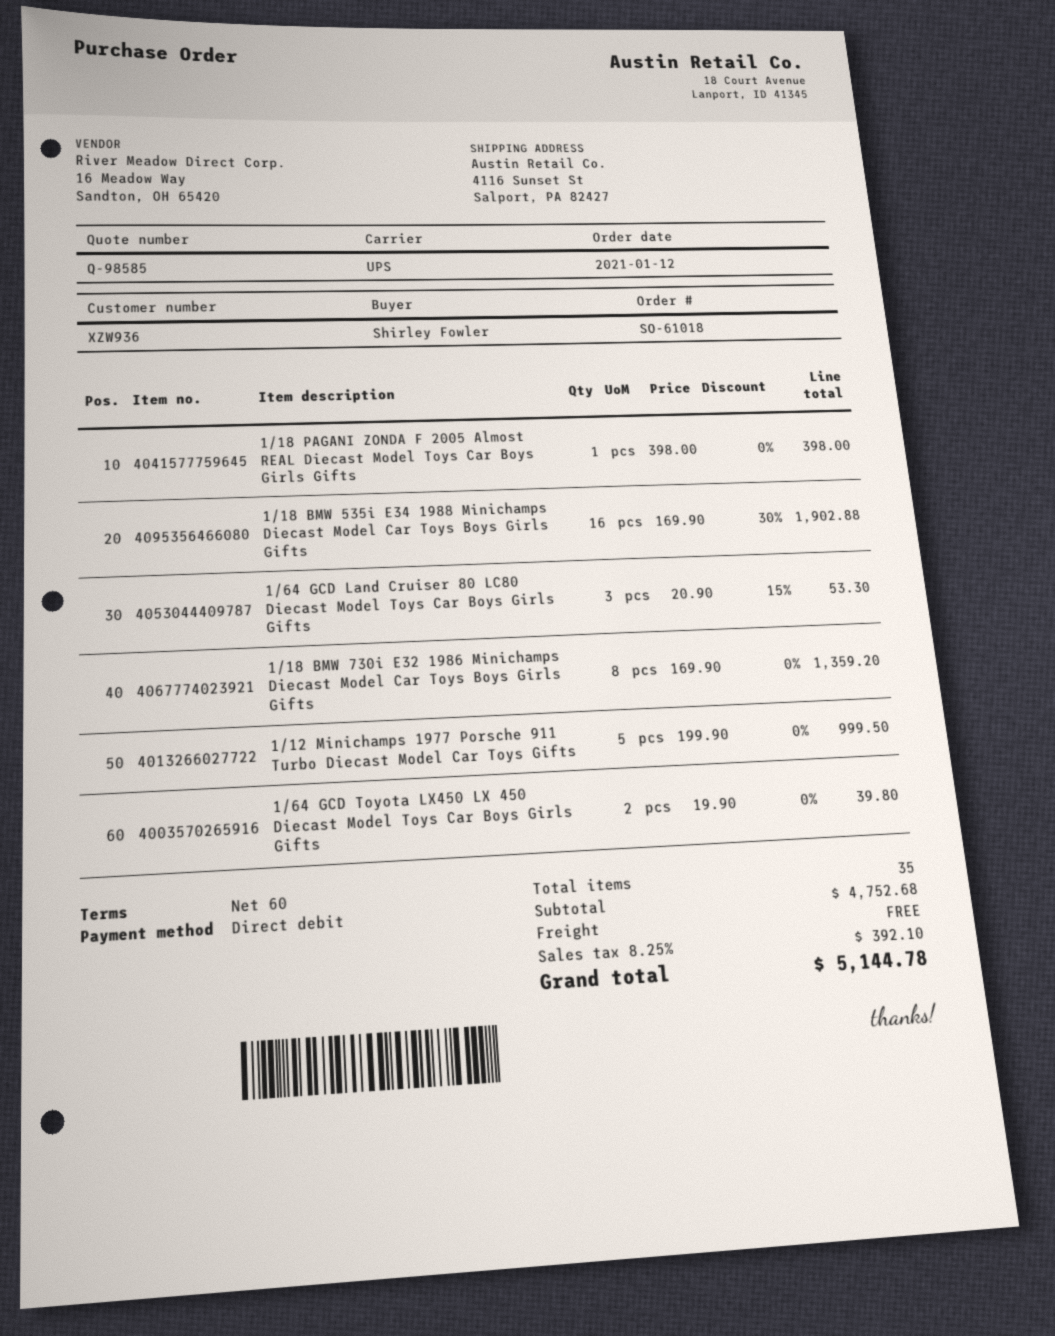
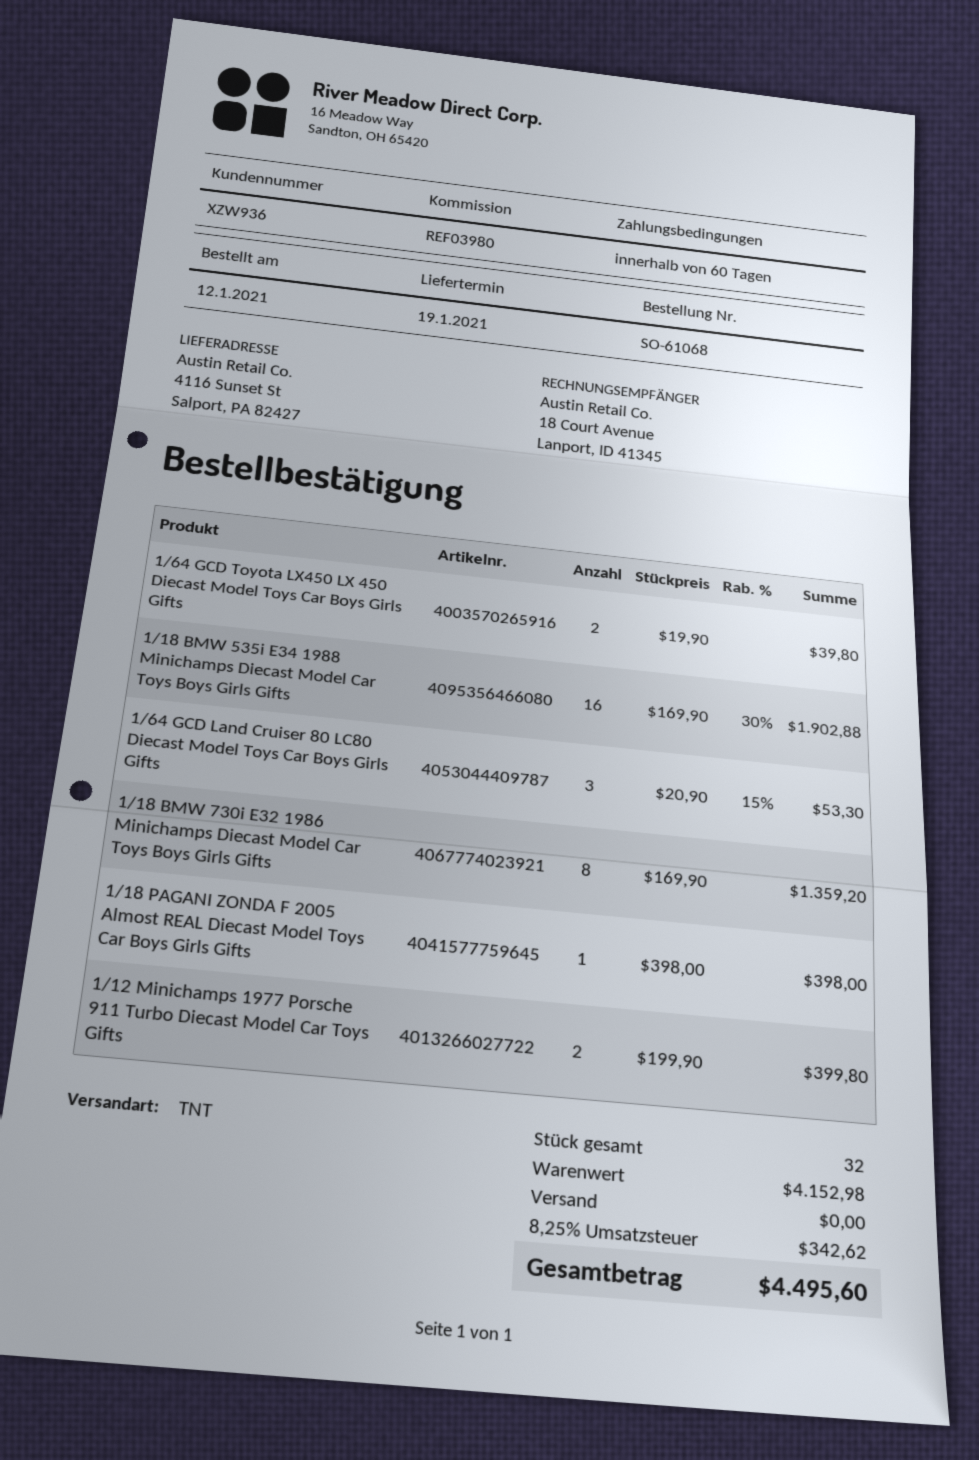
order number: SO-61018 -> SO-61068
shipping method: UPS -> TNT
1/12 Minichamps 1977 Porsche 911 Turbo Diecast Model Car Toys Gifts: 5 x 199.90 = 999.50 -> 2 x 199.90 = 399.80
total quantity: 35 -> 32
subtotal: 4752.68 -> 4152.98
tax: 8.25% = 392.10 -> 8.25% = 342.62
total: 5144.78 -> 4495.60

